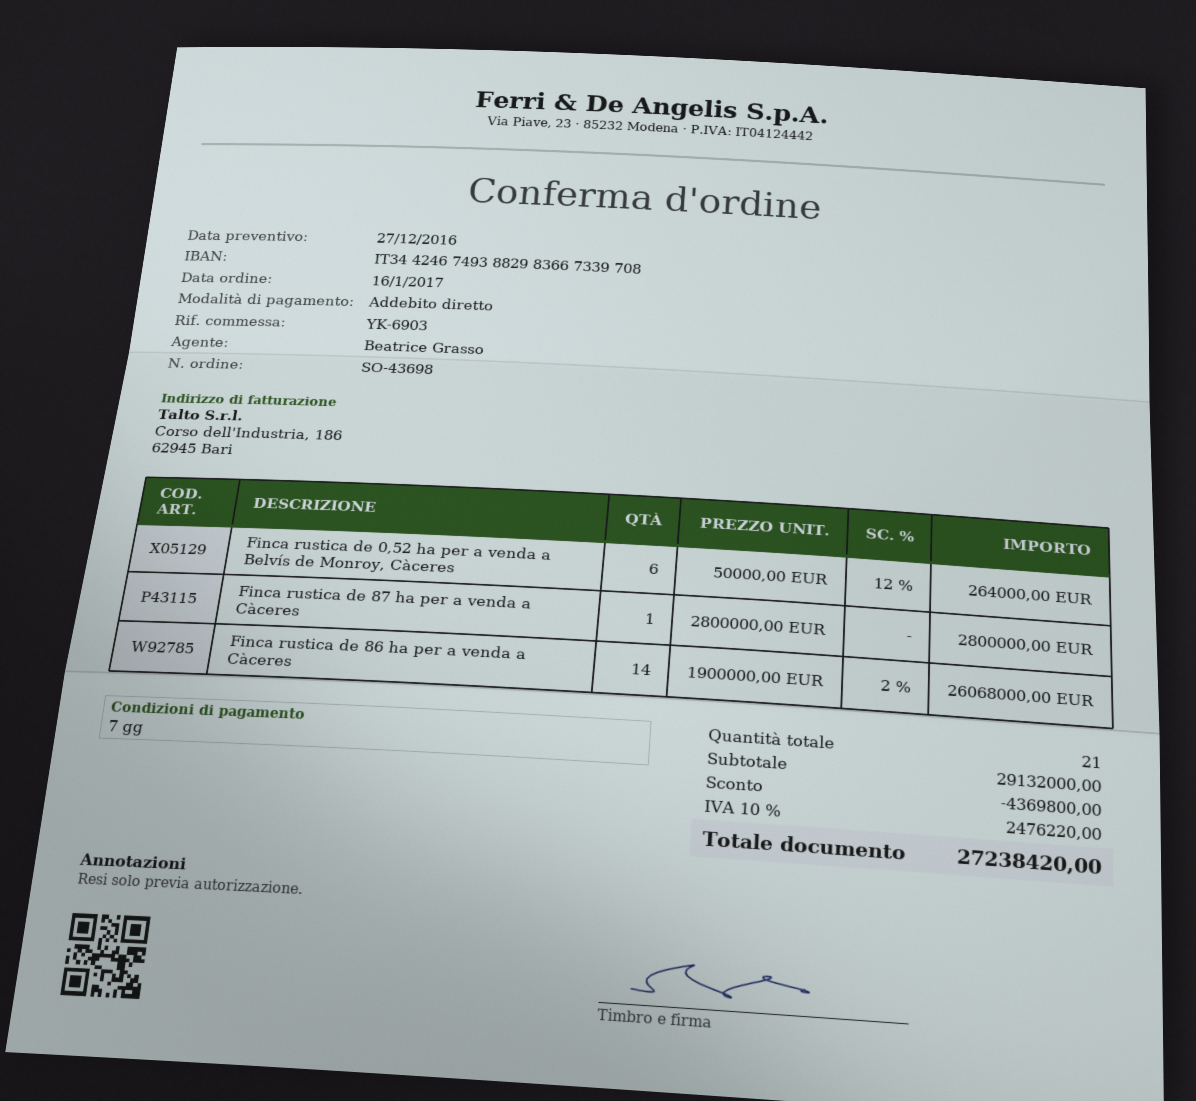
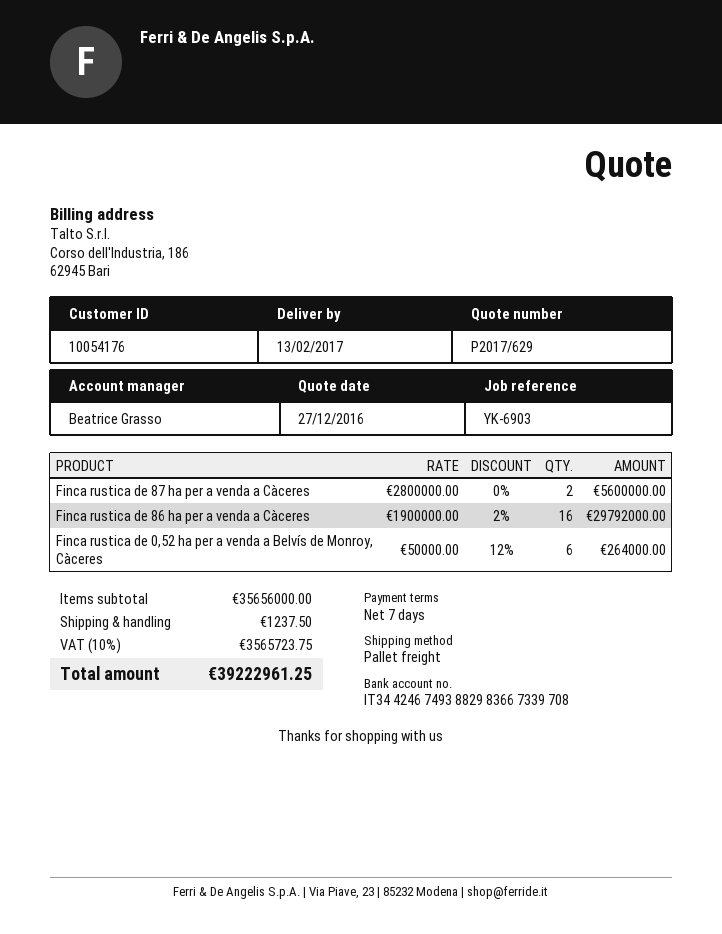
Finca rustica de 87 ha per a venda a Càceres: 1 x 2800000.00 = 2800000.00 -> 2 x 2800000.00 = 5600000.00
Finca rustica de 86 ha per a venda a Càceres: 14 x 1900000.00 - 2% = 26068000.00 -> 16 x 1900000.00 - 2% = 29792000.00
subtotal: 29132000.00 -> 35656000.00
discount: 4369800.00 -> none
shipping: none -> 1237.50
tax: 10% = 2476220.00 -> 10% = 3565723.75
total: 27238420.00 -> 39222961.25

